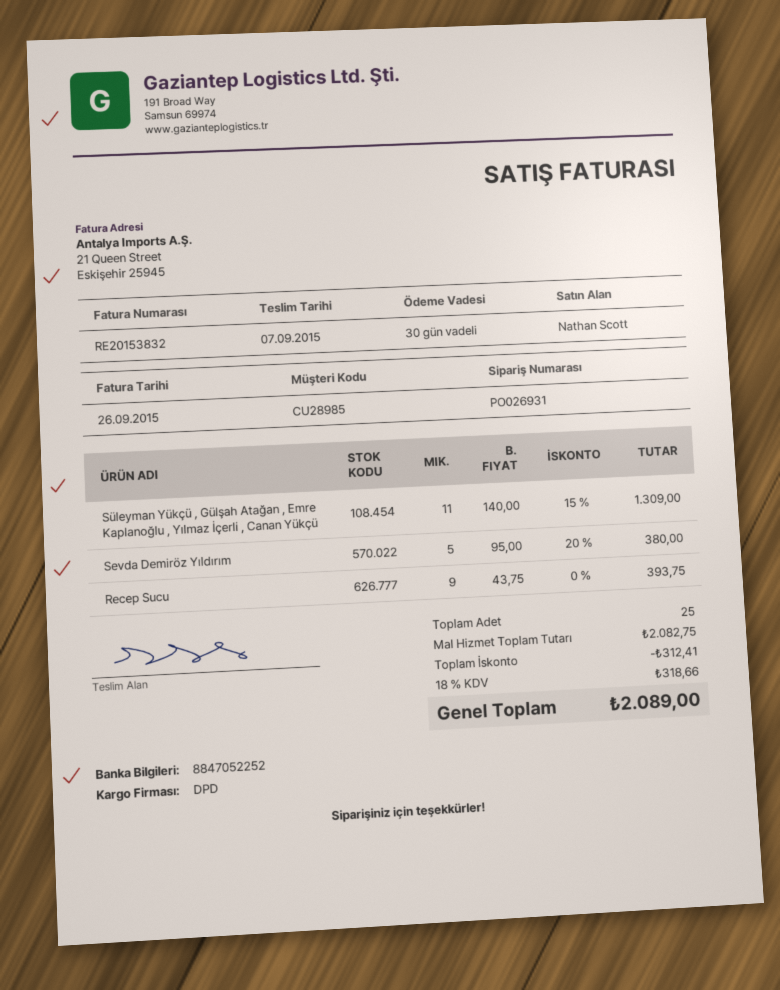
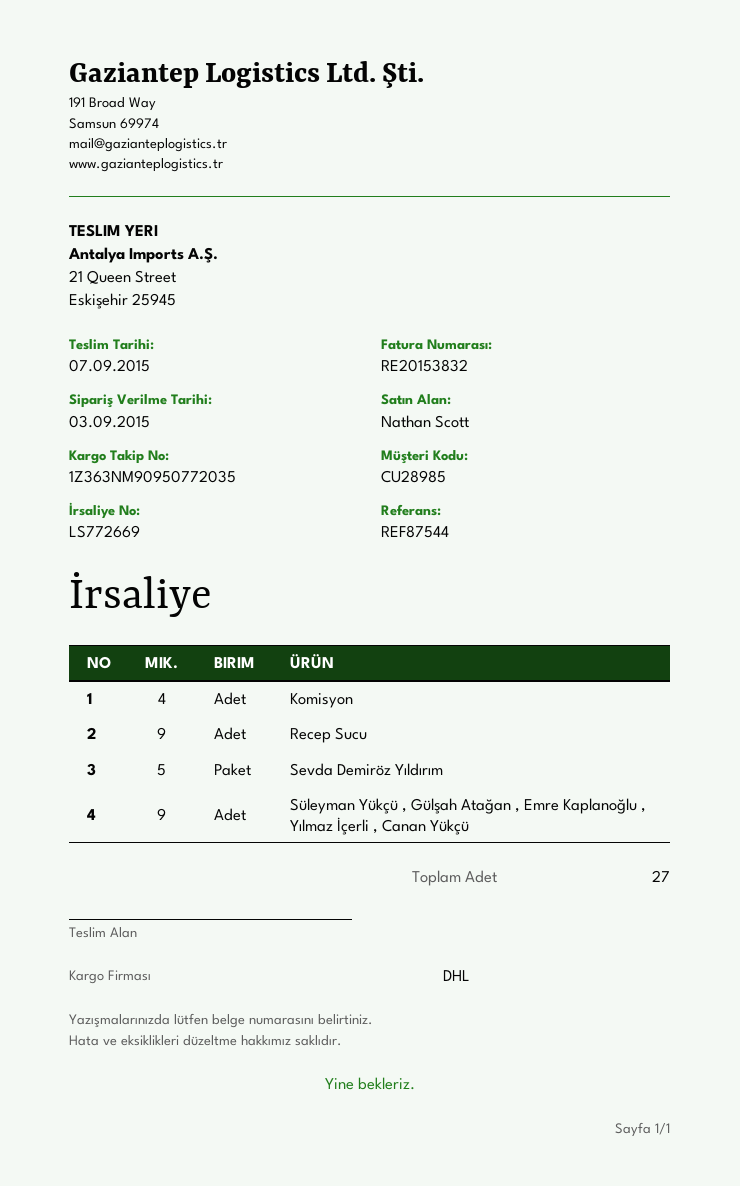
shipping method: DPD -> DHL
Süleyman Yükçü , Gülşah Atağan , Emre Kaplanoğlu , Yılmaz İçerli , Canan Yükçü: 11 -> 9
Komisyon: none -> 4
total quantity: 25 -> 27

